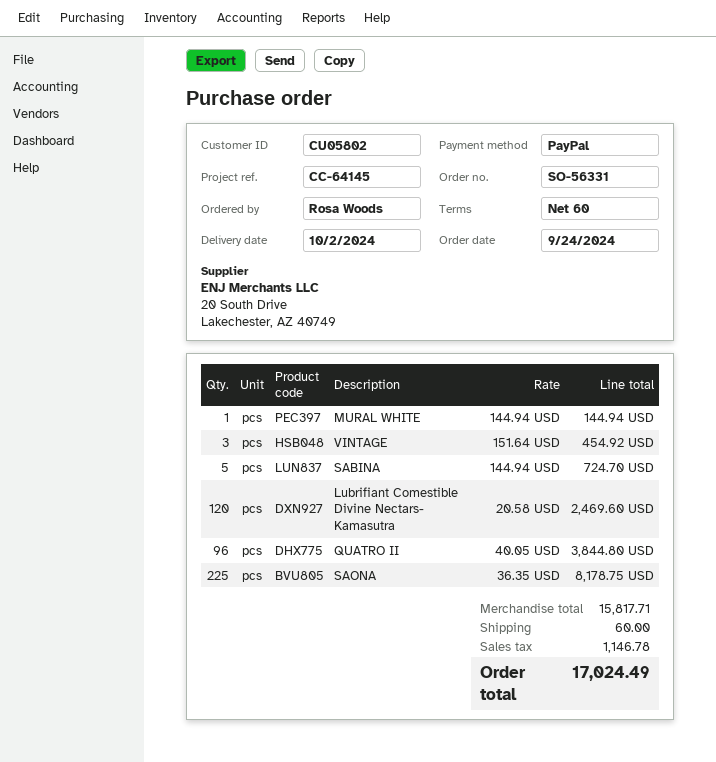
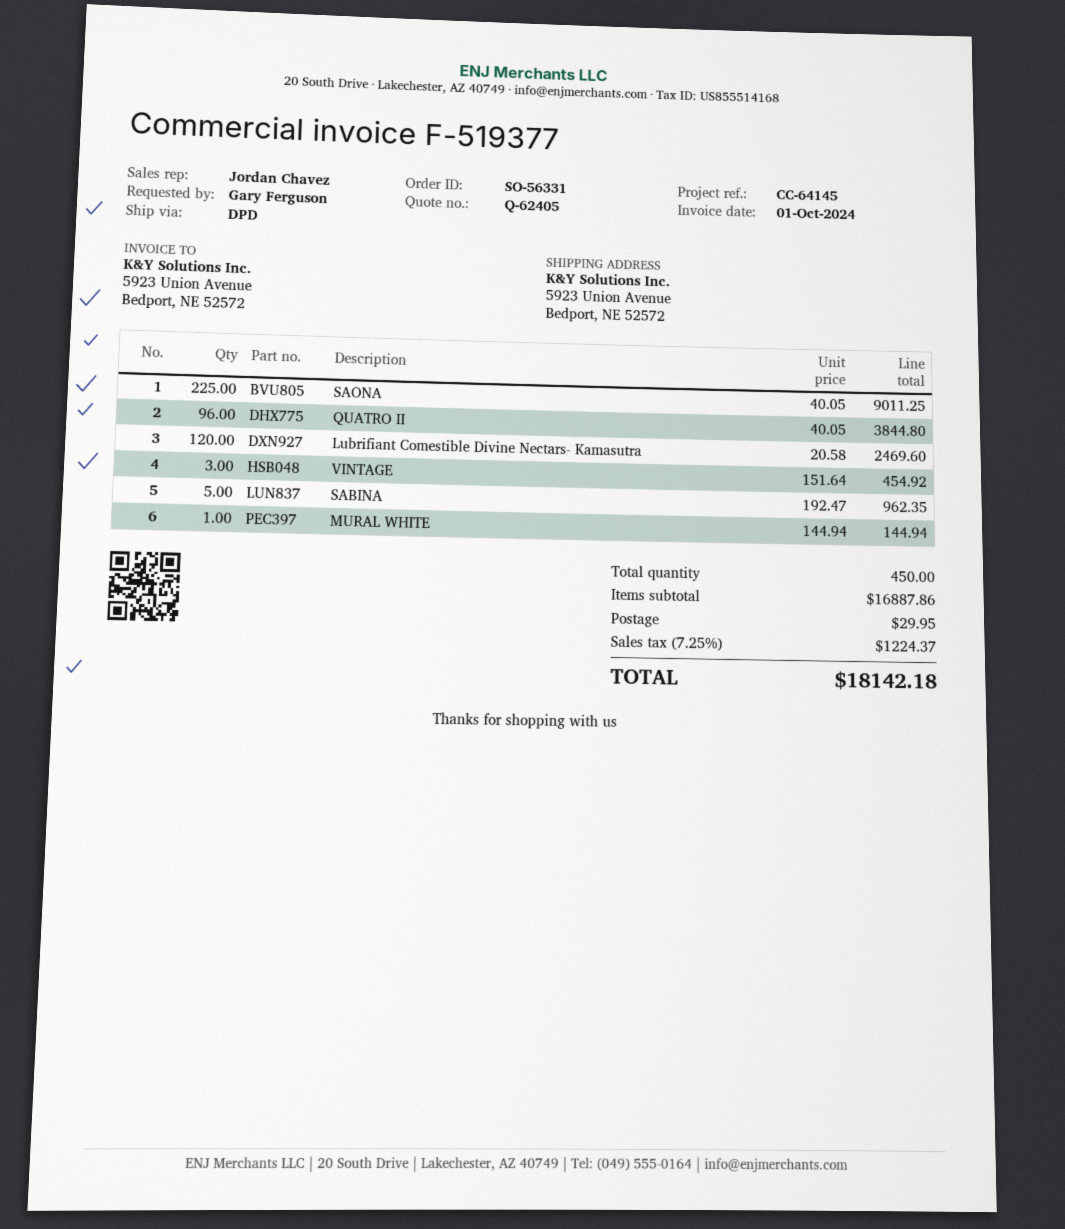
ordered by: Rosa Woods -> Gary Ferguson
SABINA: 5 x 144.94 = 724.70 -> 5 x 192.47 = 962.35
SAONA: 225 x 36.35 = 8178.75 -> 225 x 40.05 = 9011.25
subtotal: 15817.71 -> 16887.86
shipping: 60.00 -> 29.95
tax: 1146.78 -> 1224.37
total: 17024.49 -> 18142.18

